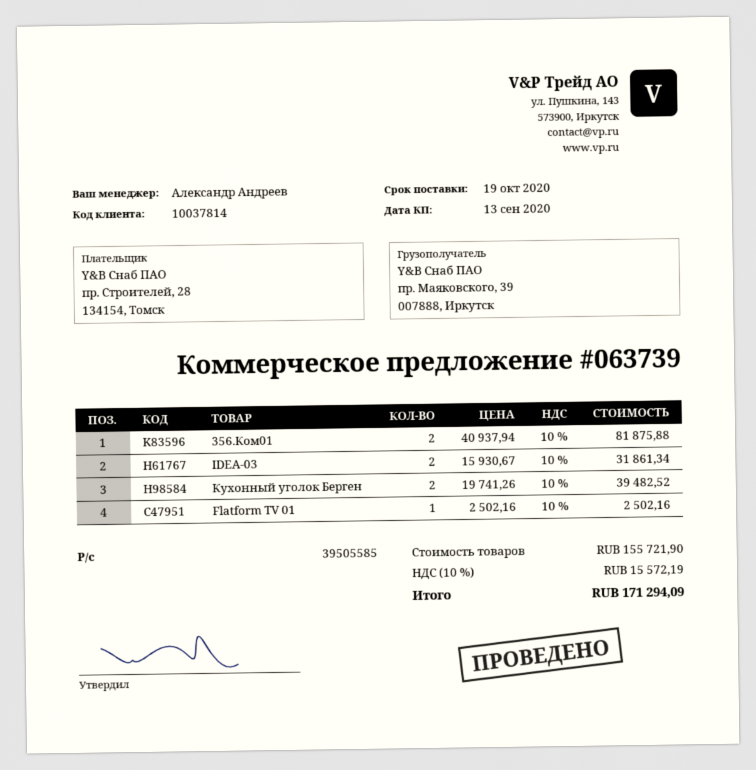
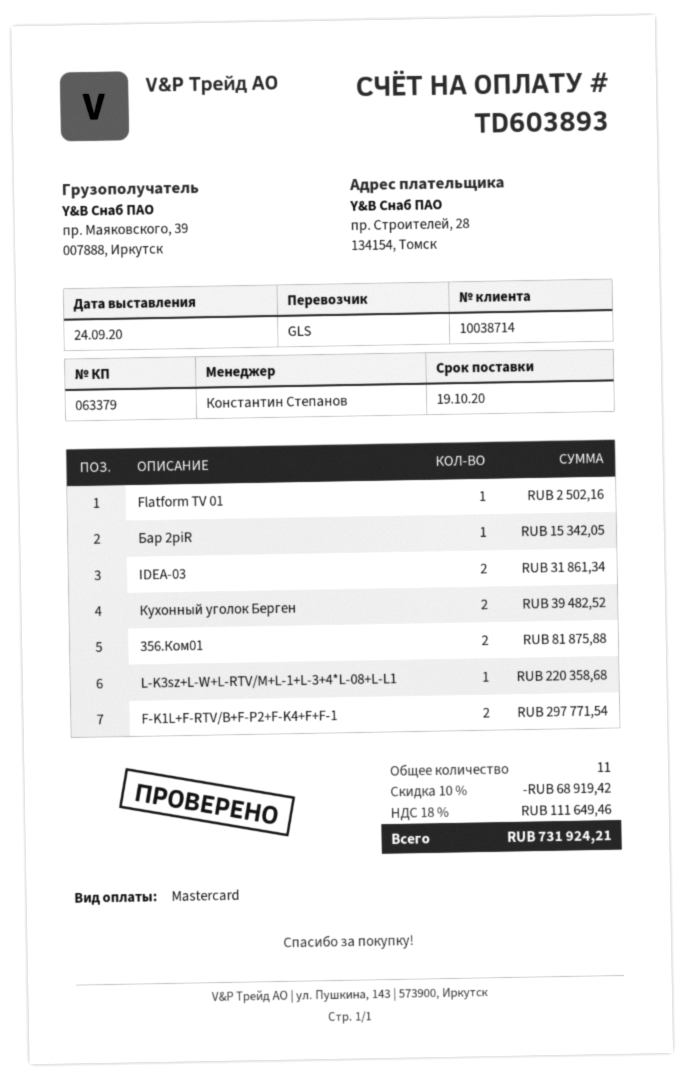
quote number: 063739 -> 063379
customer number: 10037814 -> 10038714
sales rep: Александр Андреев -> Константин Степанов
Бар 2piR: none -> 1 for 15342.05
L-K3sz+L-W+L-RTV/M+L-1+L-3+4*L-08+L-L1: none -> 1 for 220358.68
F-K1L+F-RTV/B+F-P2+F-K4+F+F-1: none -> 2 for 297771.54
discount: none -> 10% = 68919.42
tax: 10% = 15572.19 -> 18% = 111649.46
total: 171294.09 -> 731924.21

